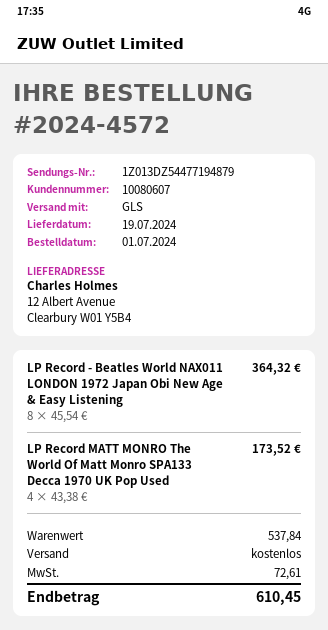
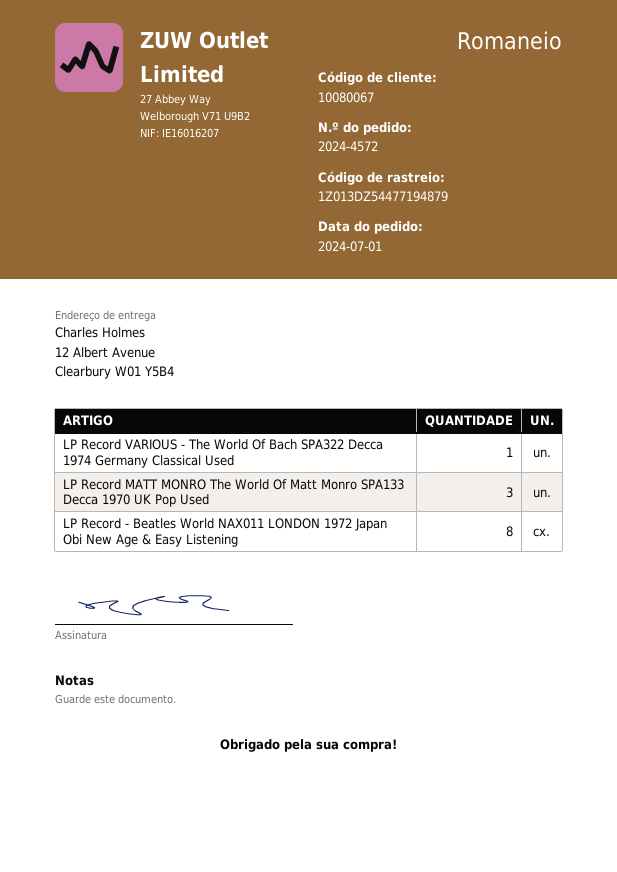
customer number: 10080607 -> 10080067
LP Record MATT MONRO The World Of Matt Monro SPA133 Decca 1970 UK Pop Used: 4 -> 3
LP Record VARIOUS - The World Of Bach SPA322 Decca 1974 Germany Classical Used: none -> 1

